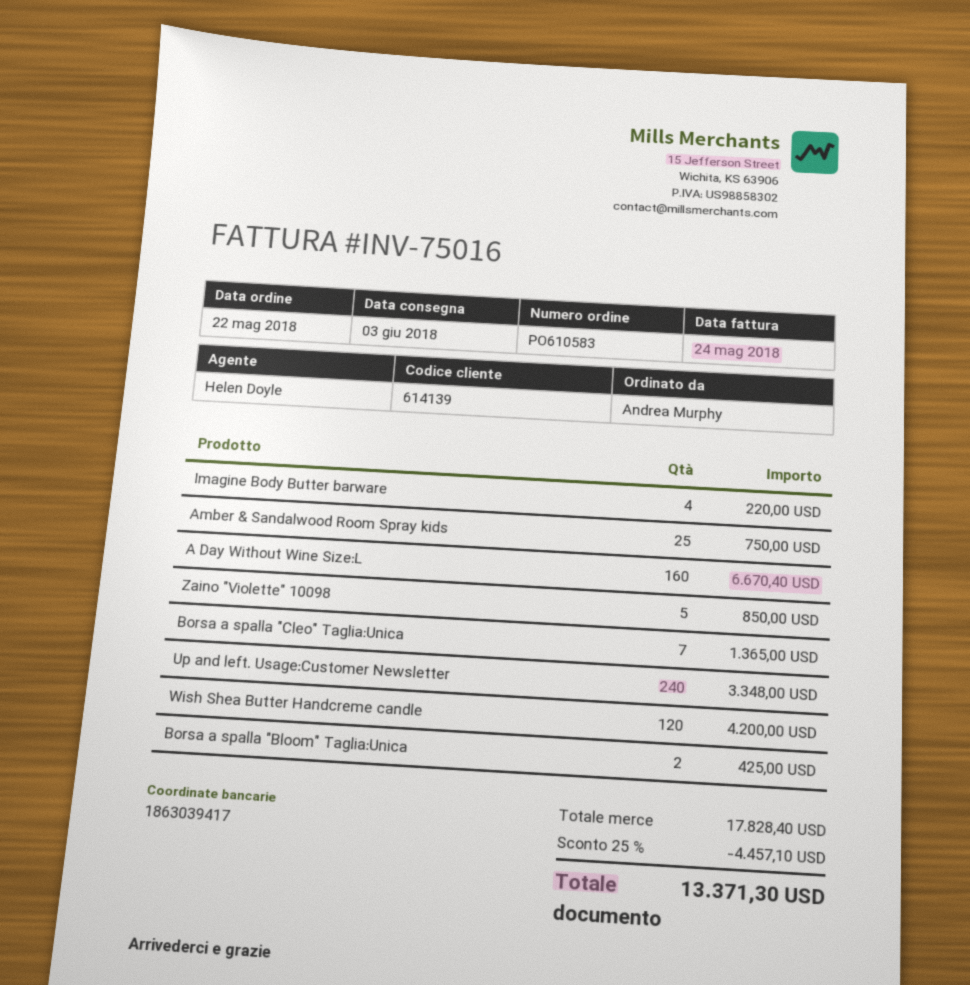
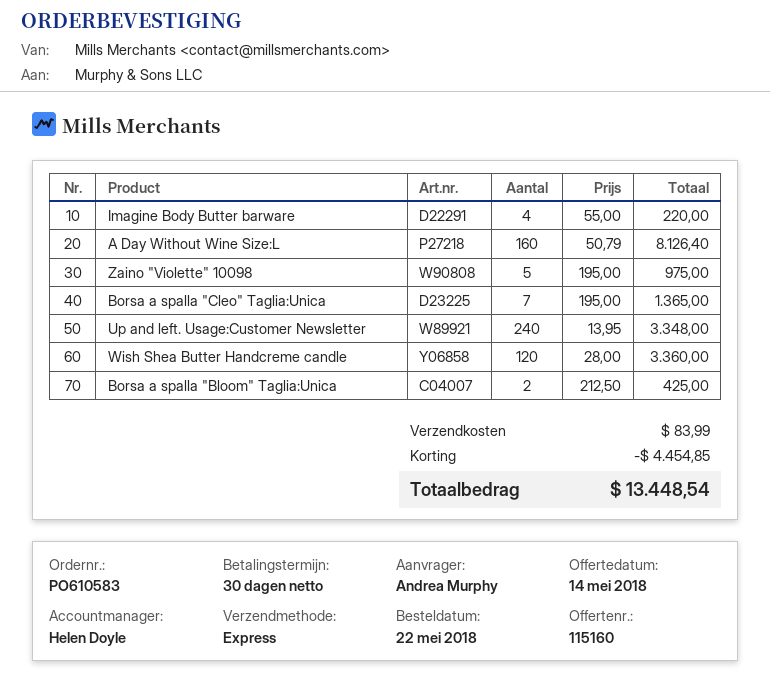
Amber & Sandalwood Room Spray kids: 25 for 750.00 -> none
A Day Without Wine Size:L: 160 for 6670.40 -> 160 for 8126.40
Zaino "Violette" 10098: 5 for 850.00 -> 5 for 975.00
Wish Shea Butter Handcreme candle: 120 for 4200.00 -> 120 for 3360.00
discount: 4457.10 -> 4454.85
shipping: none -> 83.99
total: 13371.30 -> 13448.54

